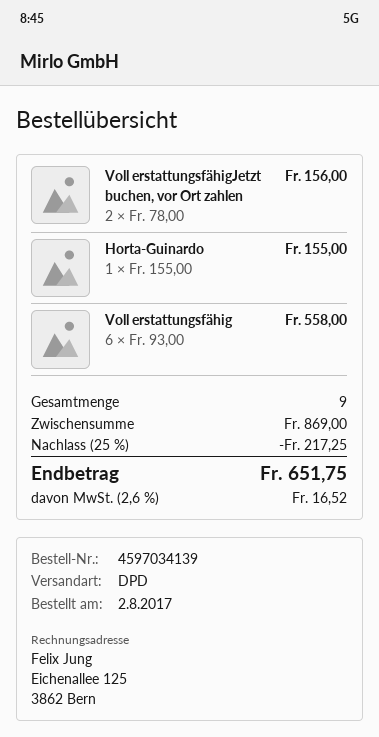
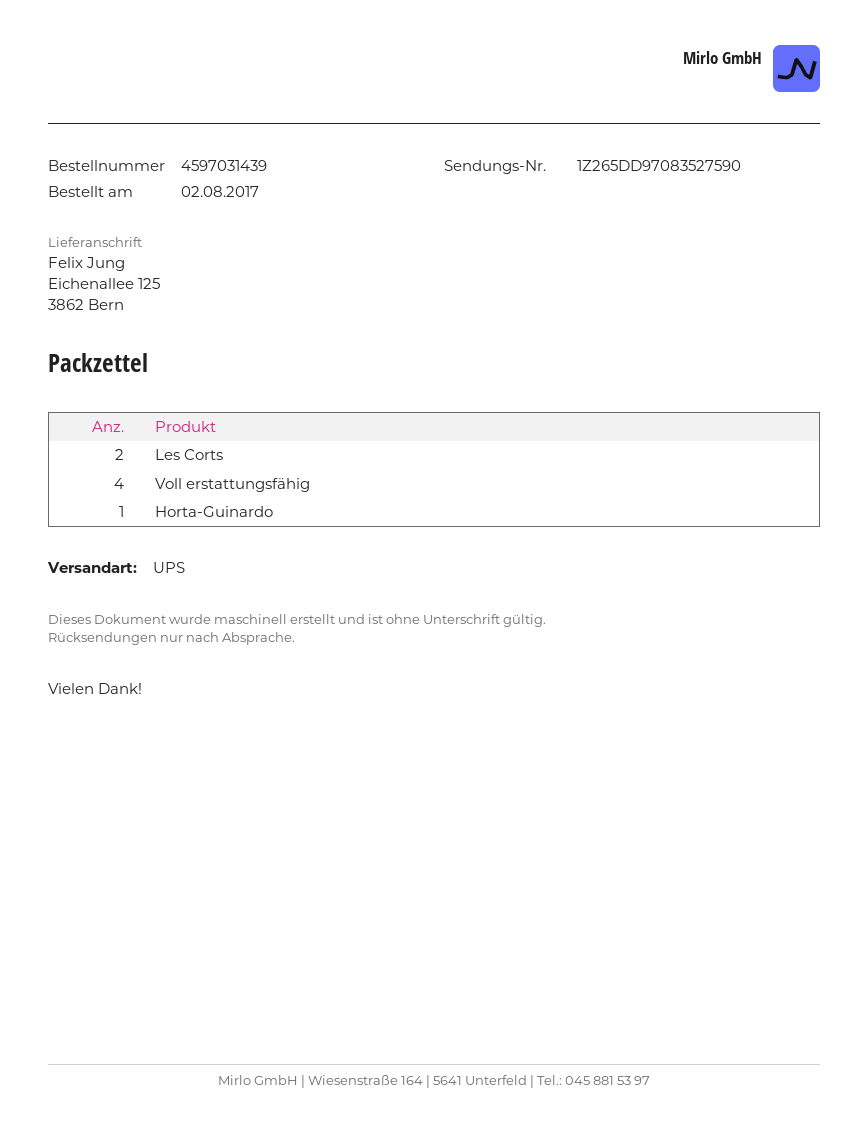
order number: 4597034139 -> 4597031439
shipping method: DPD -> UPS
Voll erstattungsfähigJetzt buchen, vor Ort zahlen: 2 -> none
Voll erstattungsfähig: 6 -> 4
Les Corts: none -> 2

